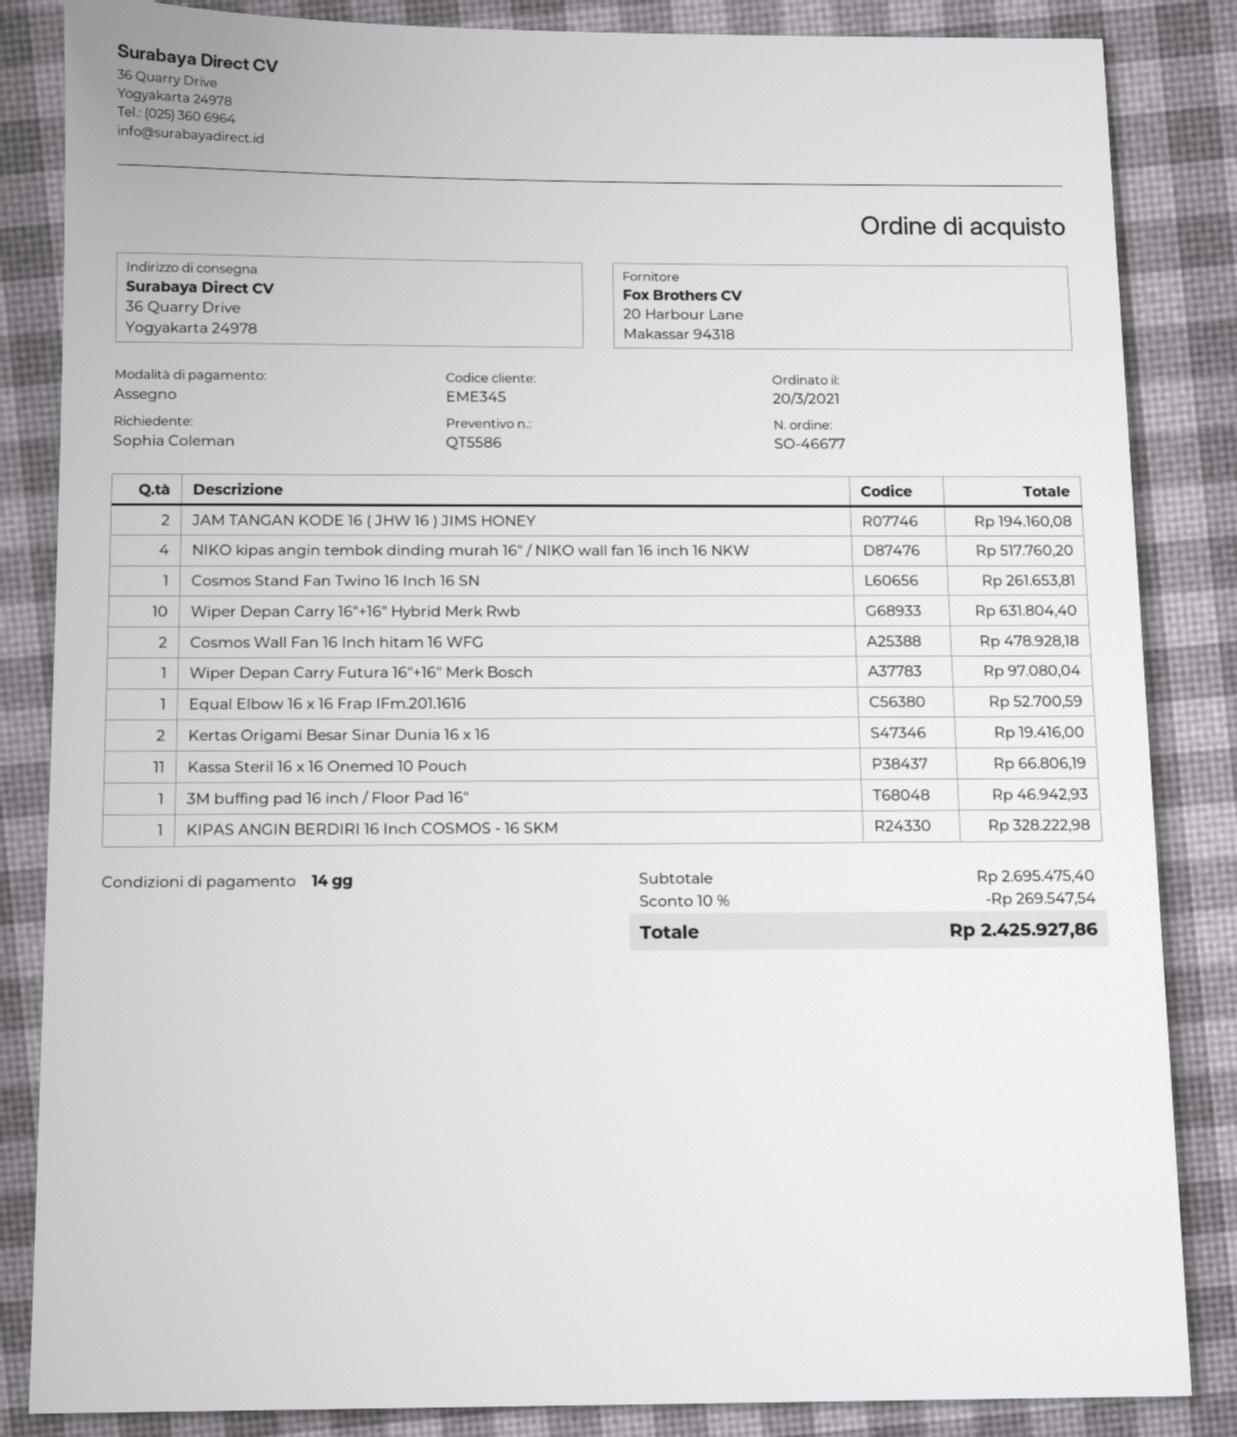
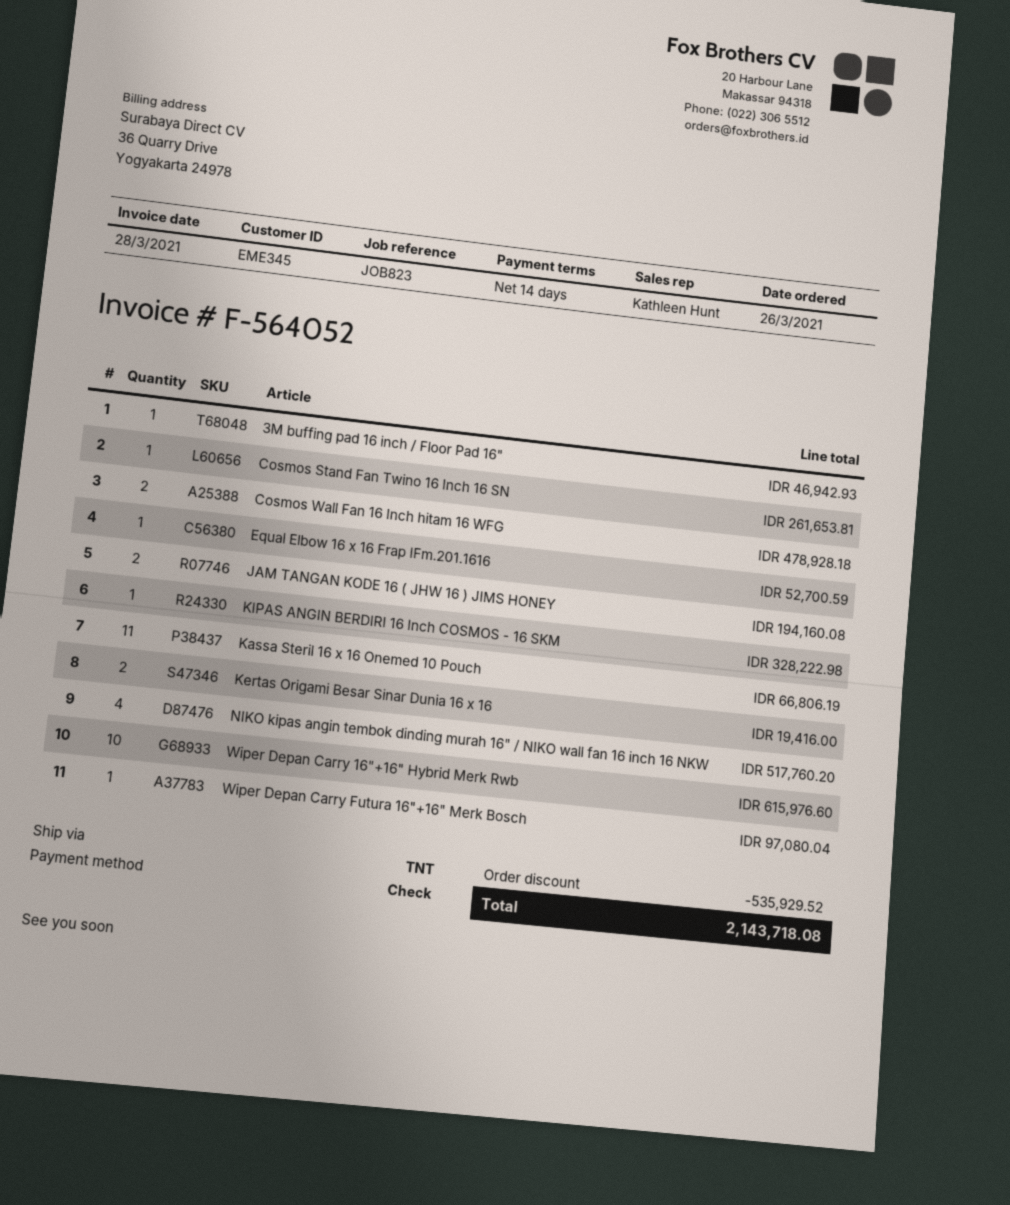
order date: 2021-03-20 -> 2021-03-26
Wiper Depan Carry 16"+16" Hybrid Merk Rwb: 10 for 631804.40 -> 10 for 615976.60
discount: 269547.54 -> 535929.52
total: 2425927.86 -> 2143718.08

